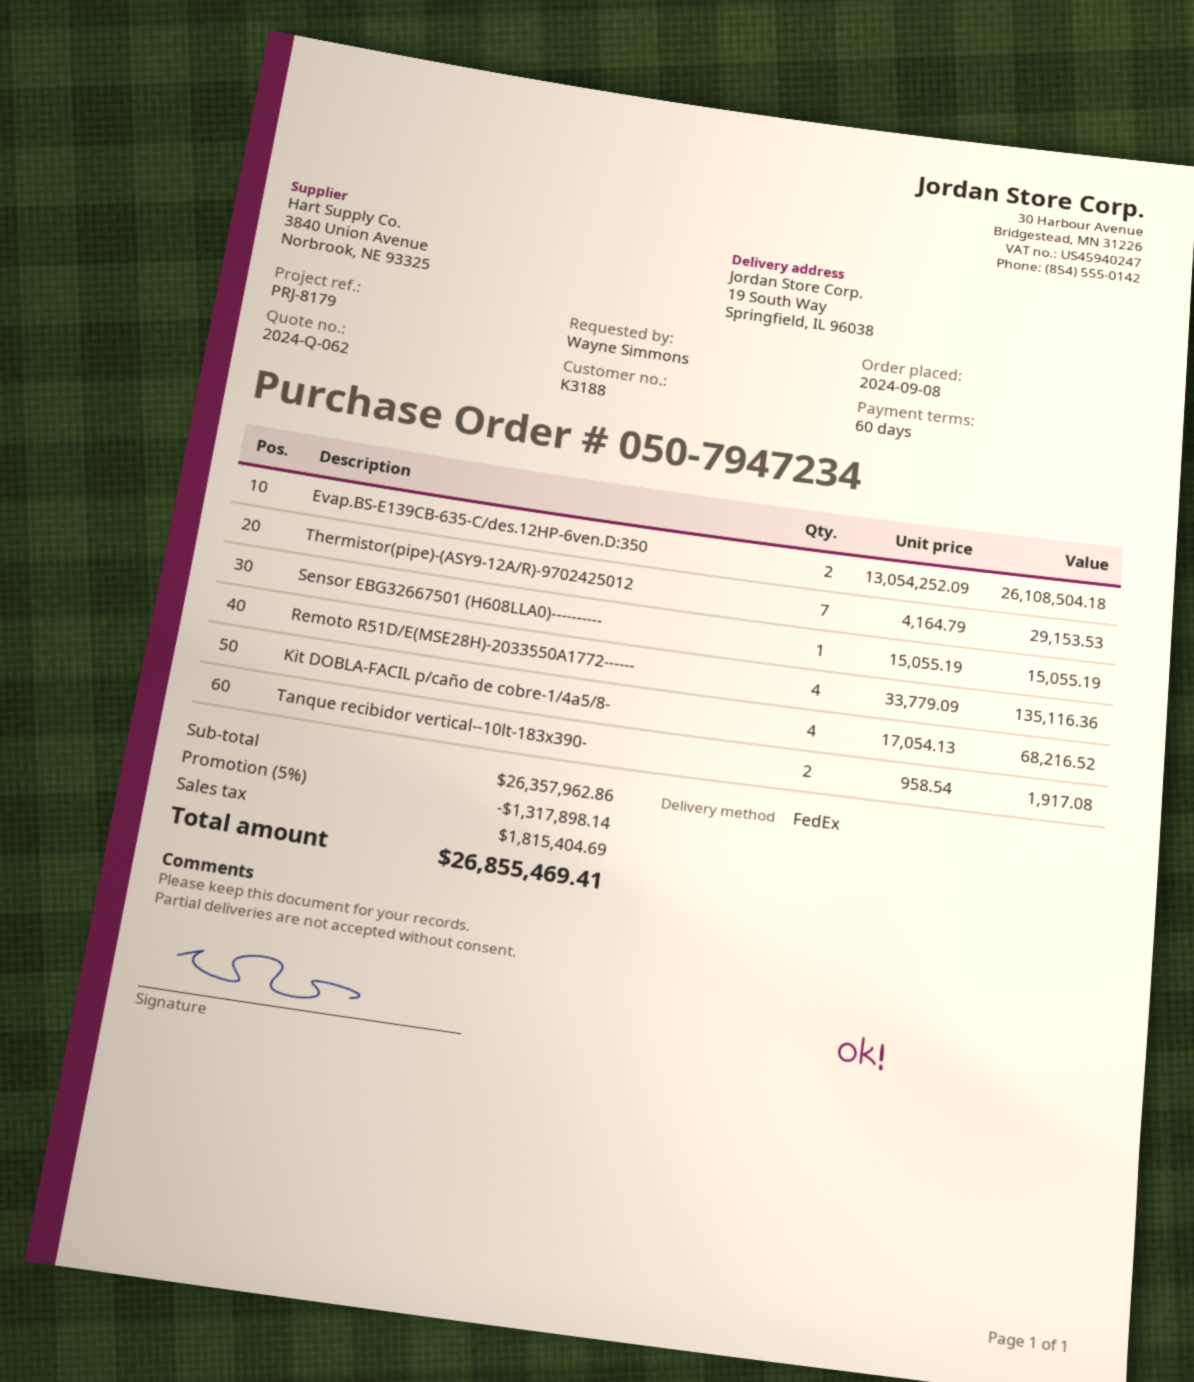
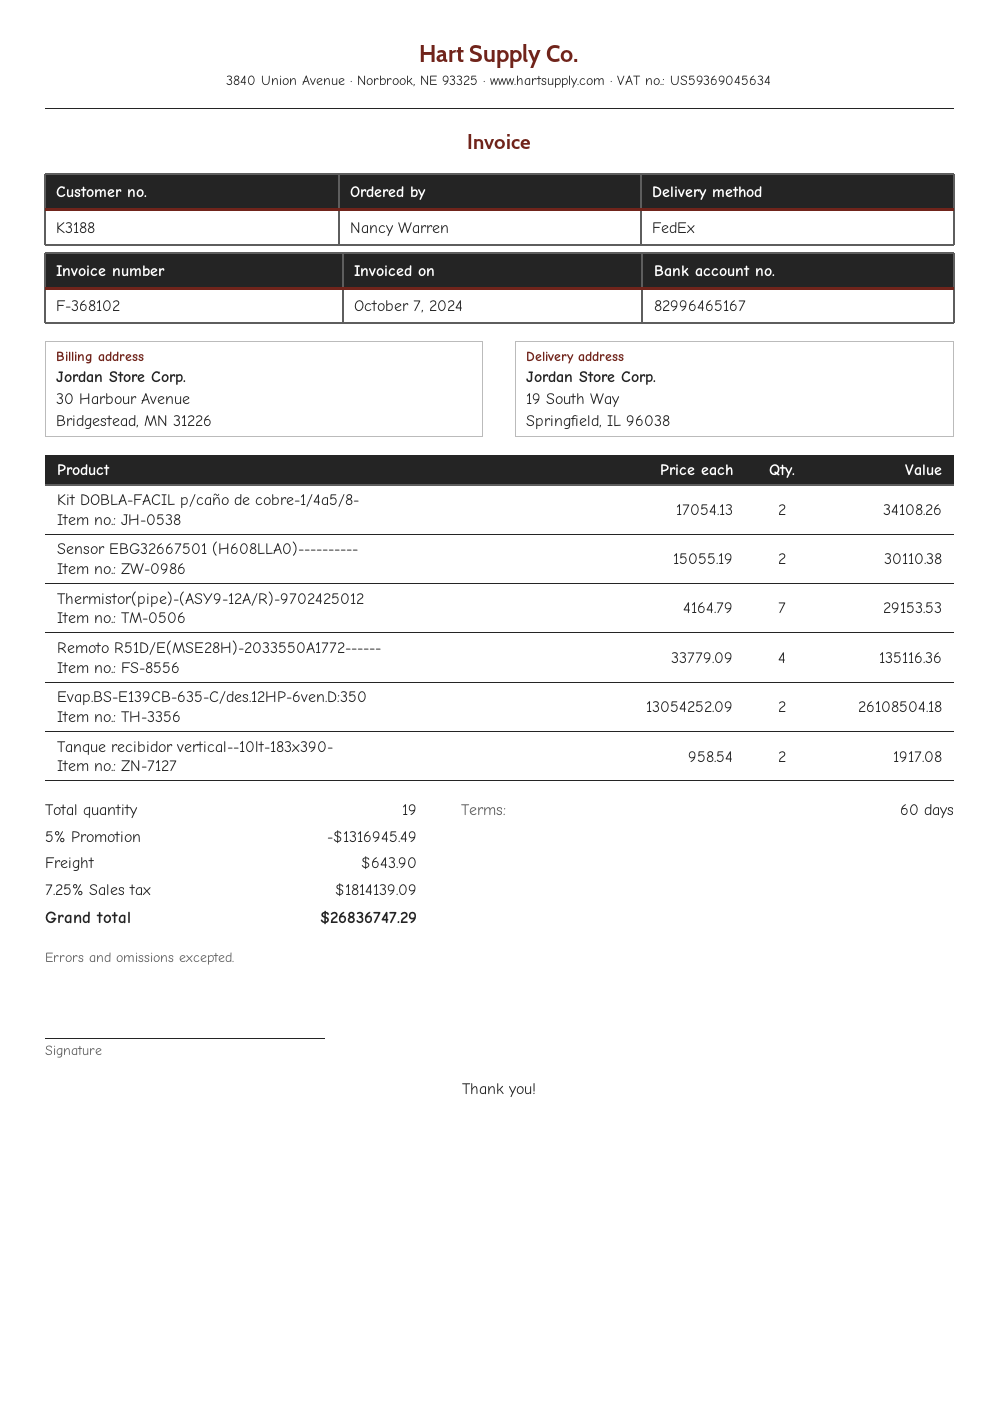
ordered by: Wayne Simmons -> Nancy Warren
Sensor EBG32667501 (H608LLA0)----------: 1 x 15055.19 = 15055.19 -> 2 x 15055.19 = 30110.38
Kit DOBLA-FACIL p/caño de cobre-1/4a5/8-: 4 x 17054.13 = 68216.52 -> 2 x 17054.13 = 34108.26
discount: 5% = 1317898.14 -> 5% = 1316945.49
shipping: none -> 643.90
tax: 1815404.69 -> 1814139.09
total: 26855469.41 -> 26836747.29

